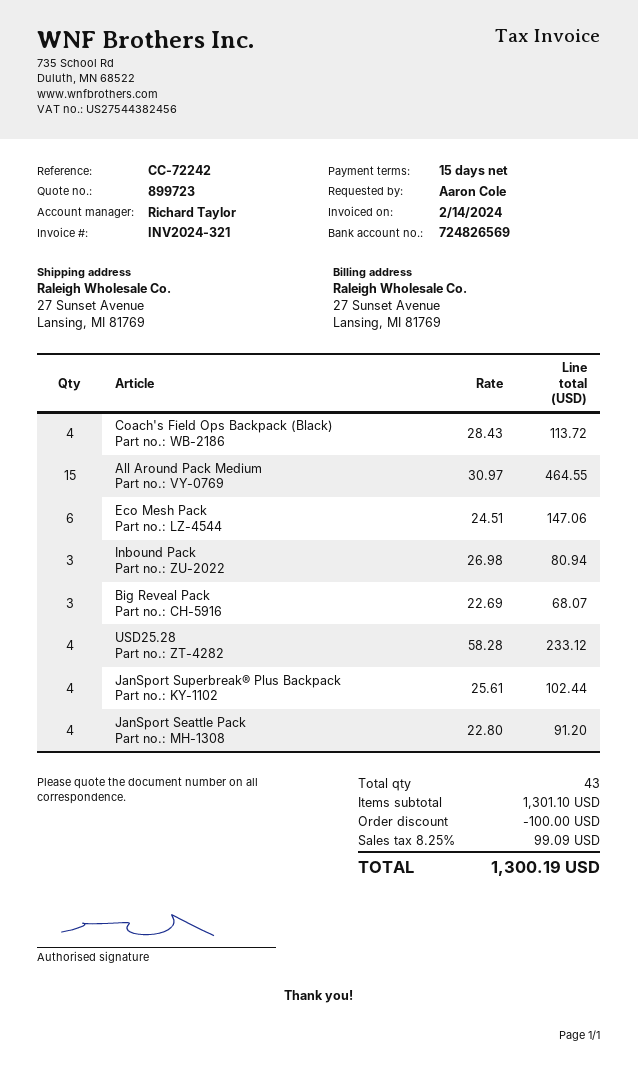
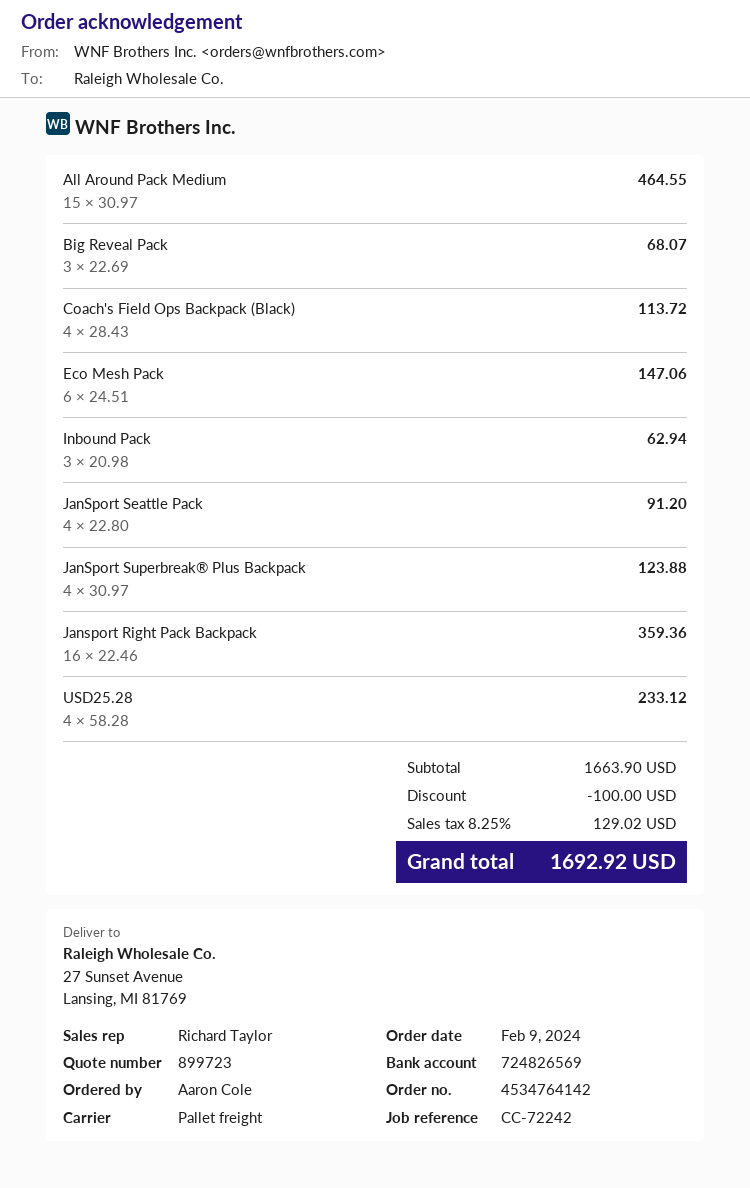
Inbound Pack: 3 x 26.98 = 80.94 -> 3 x 20.98 = 62.94
JanSport Superbreak® Plus Backpack: 4 x 25.61 = 102.44 -> 4 x 30.97 = 123.88
Jansport Right Pack Backpack: none -> 16 x 22.46 = 359.36
subtotal: 1301.10 -> 1663.90
tax: 8.25% = 99.09 -> 8.25% = 129.02
total: 1300.19 -> 1692.92

